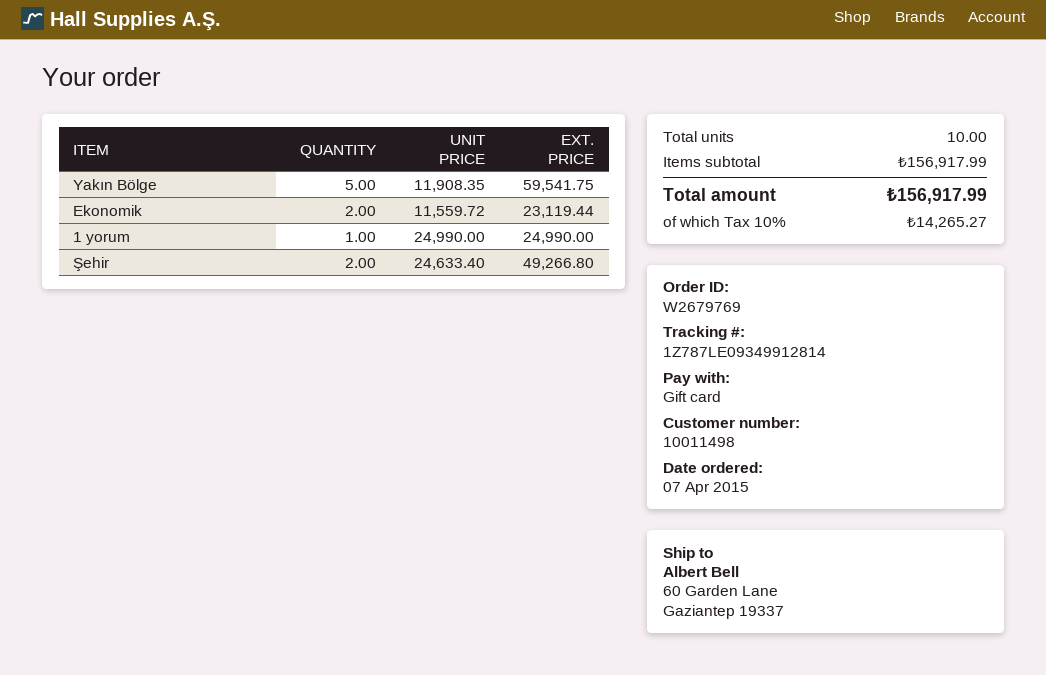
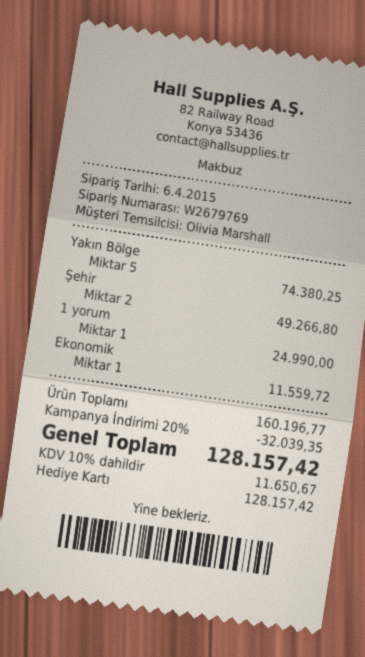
order date: 2015-04-07 -> 2015-04-06
Yakın Bölge: 5 for 59541.75 -> 5 for 74380.25
Ekonomik: 2 for 23119.44 -> 1 for 11559.72
subtotal: 156917.99 -> 160196.77
discount: none -> 20% = 32039.35
tax: 10% = 14265.27 -> 10% = 11650.67
total: 156917.99 -> 128157.42

